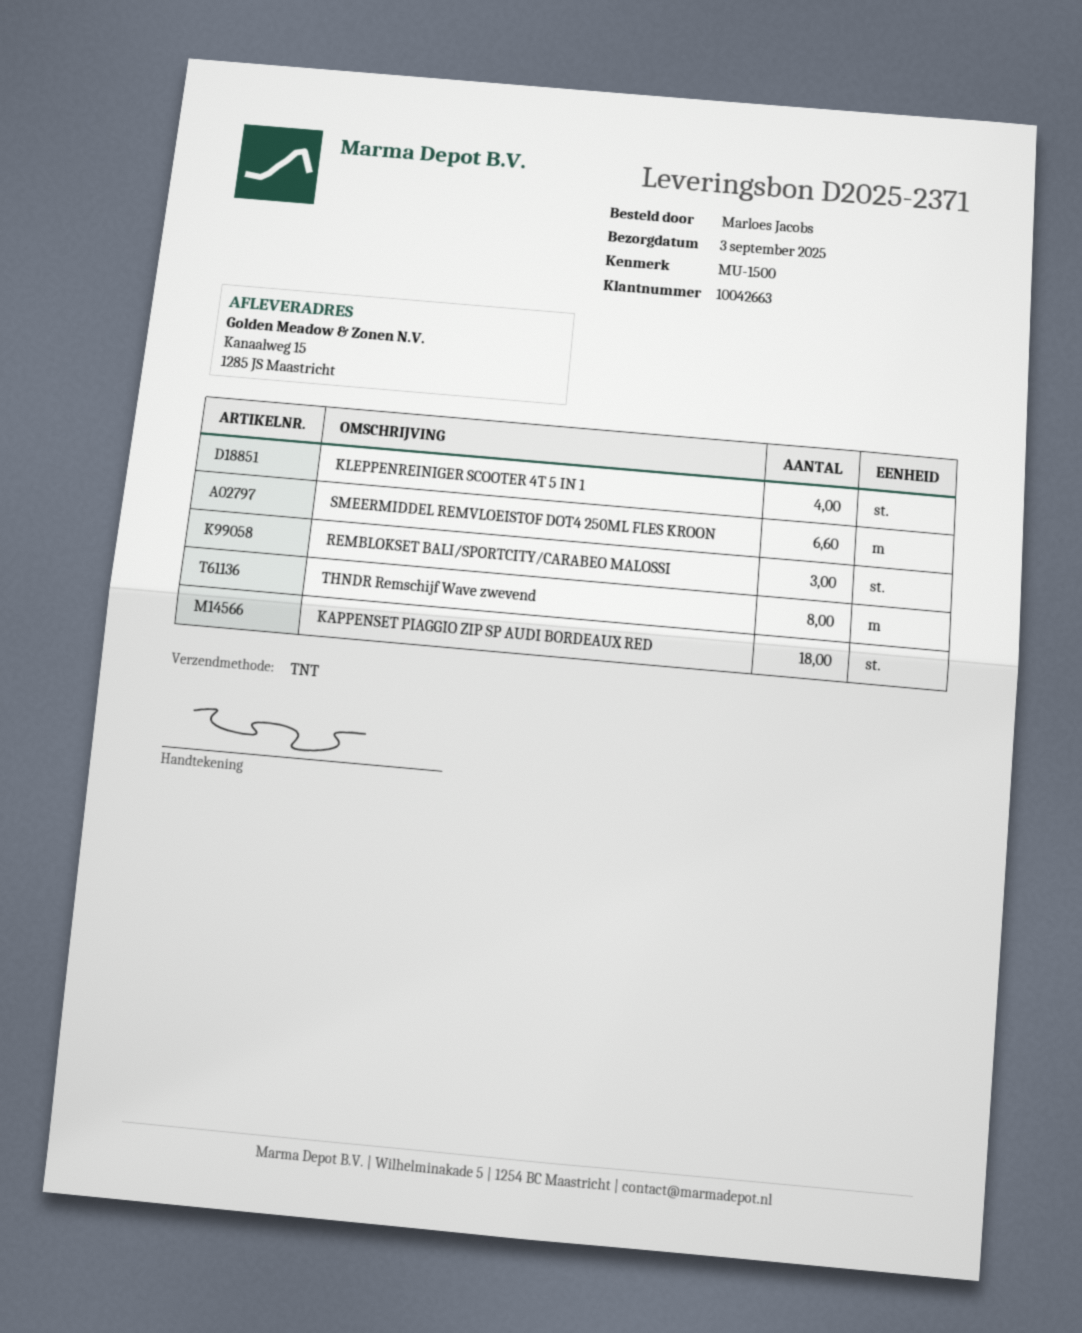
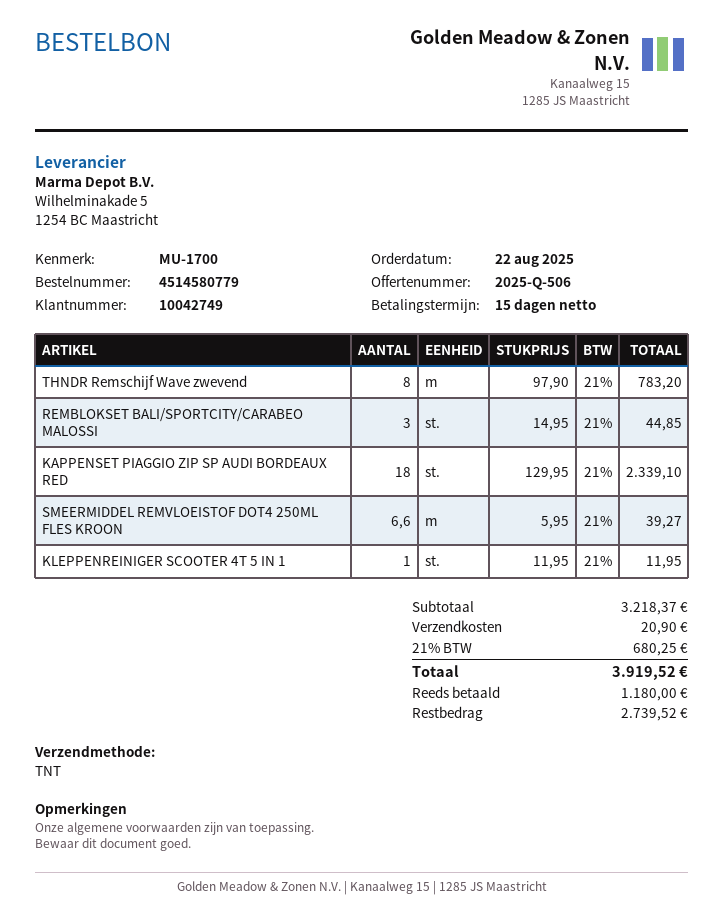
customer number: 10042663 -> 10042749
reference: MU-1500 -> MU-1700
KLEPPENREINIGER SCOOTER 4T 5 IN 1: 4 -> 1

